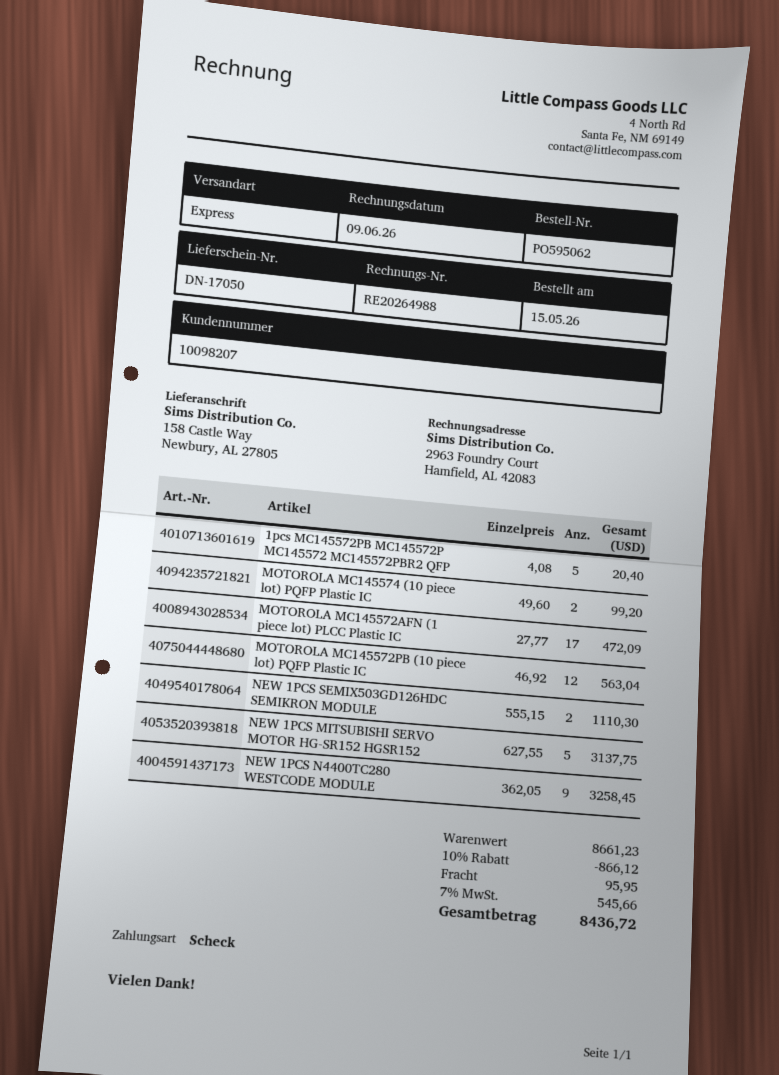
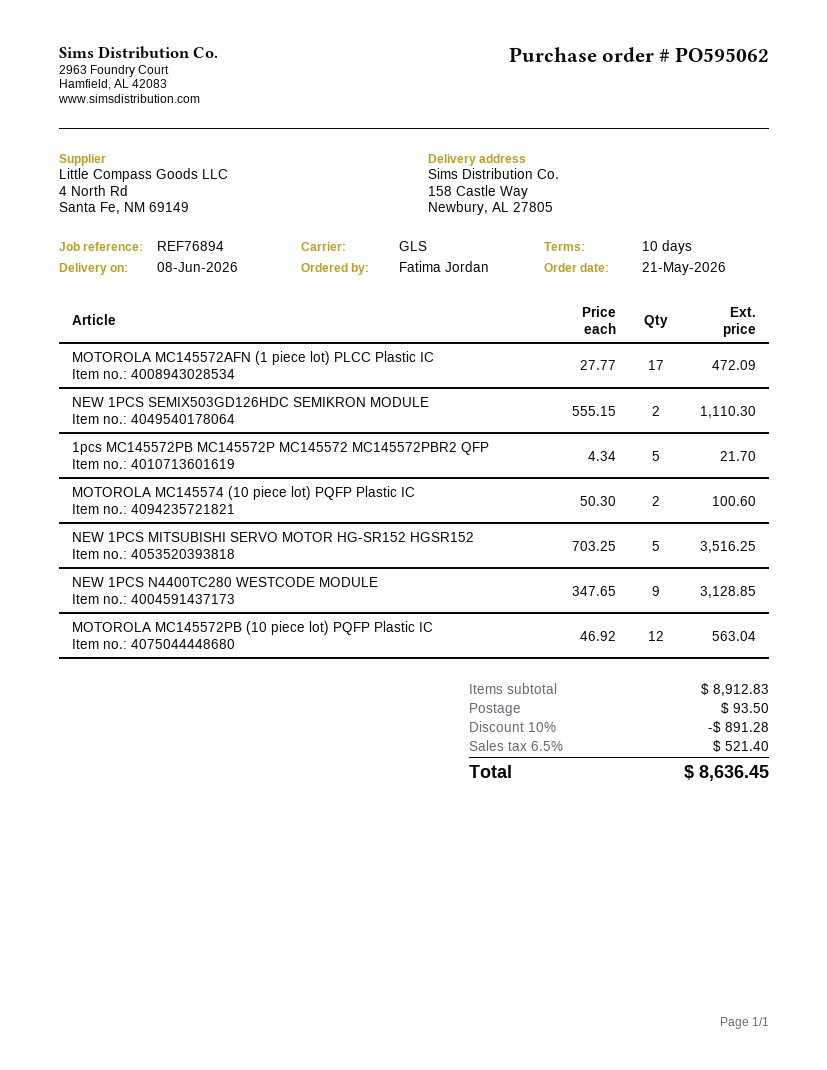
order date: 2026-05-15 -> 2026-05-21
shipping method: express -> GLS
1pcs MC145572PB MC145572P MC145572 MC145572PBR2 QFP: 5 x 4.08 = 20.40 -> 5 x 4.34 = 21.70
MOTOROLA MC145574 (10 piece lot) PQFP Plastic IC: 2 x 49.60 = 99.20 -> 2 x 50.30 = 100.60
NEW 1PCS MITSUBISHI SERVO MOTOR HG-SR152 HGSR152: 5 x 627.55 = 3137.75 -> 5 x 703.25 = 3516.25
NEW 1PCS N4400TC280 WESTCODE MODULE: 9 x 362.05 = 3258.45 -> 9 x 347.65 = 3128.85
subtotal: 8661.23 -> 8912.83
discount: 10% = 866.12 -> 10% = 891.28
shipping: 95.95 -> 93.50
tax: 7% = 545.66 -> 6.5% = 521.40
total: 8436.72 -> 8636.45

